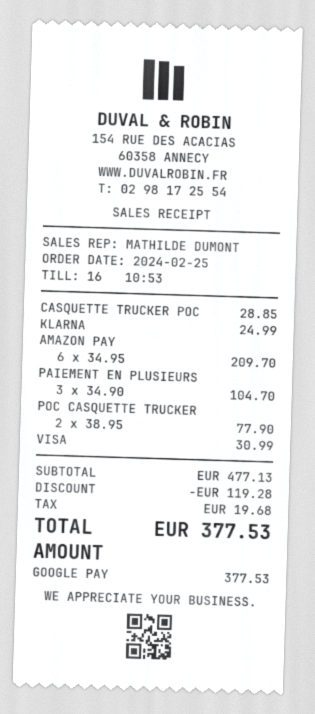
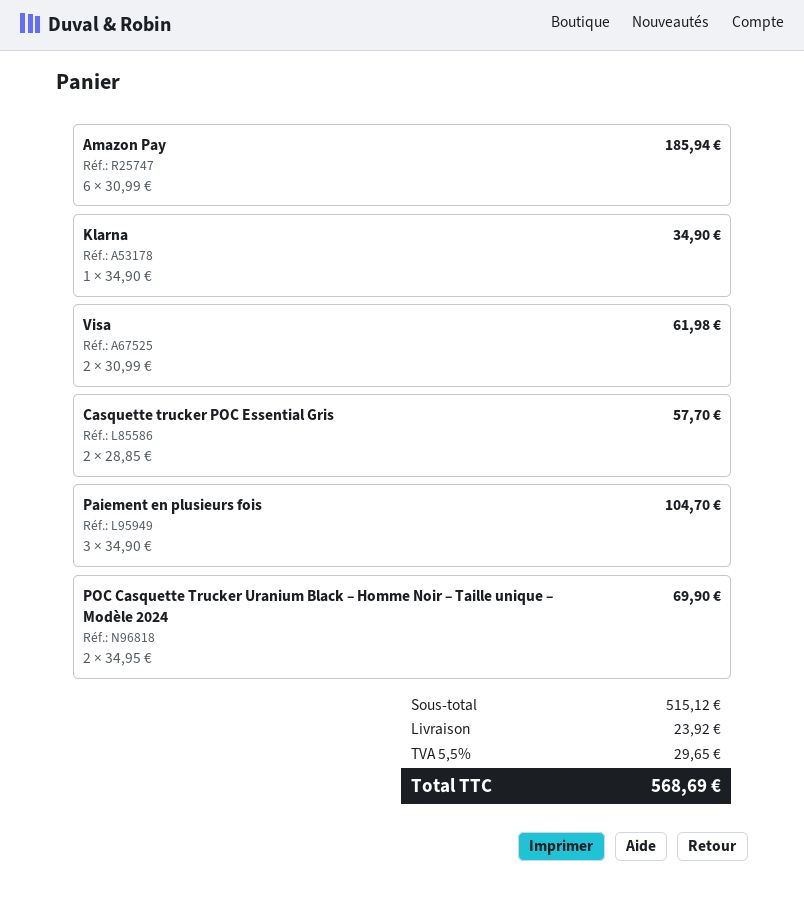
CASQUETTE TRUCKER POC: 1 x 28.85 = 28.85 -> 2 x 28.85 = 57.70
KLARNA: 1 x 24.99 = 24.99 -> 1 x 34.90 = 34.90
AMAZON PAY: 6 x 34.95 = 209.70 -> 6 x 30.99 = 185.94
POC CASQUETTE TRUCKER: 2 x 38.95 = 77.90 -> 2 x 34.95 = 69.90
VISA: 1 x 30.99 = 30.99 -> 2 x 30.99 = 61.98
subtotal: 477.13 -> 515.12
discount: 119.28 -> none
shipping: none -> 23.92
tax: 19.68 -> 29.65
total: 377.53 -> 568.69

